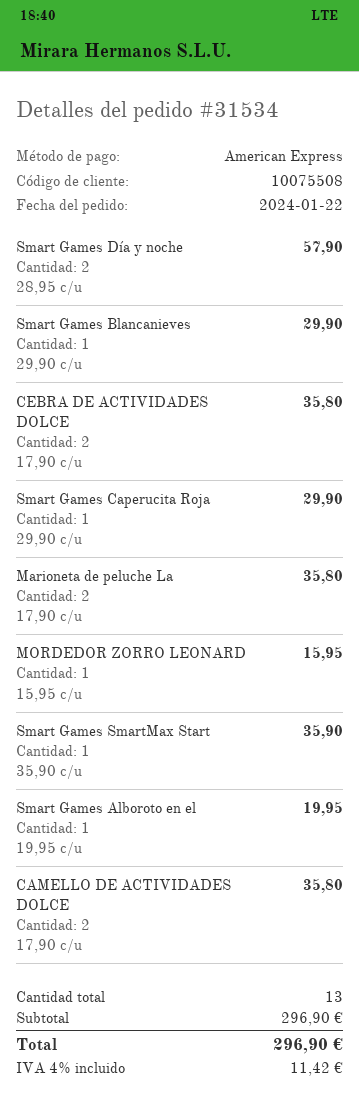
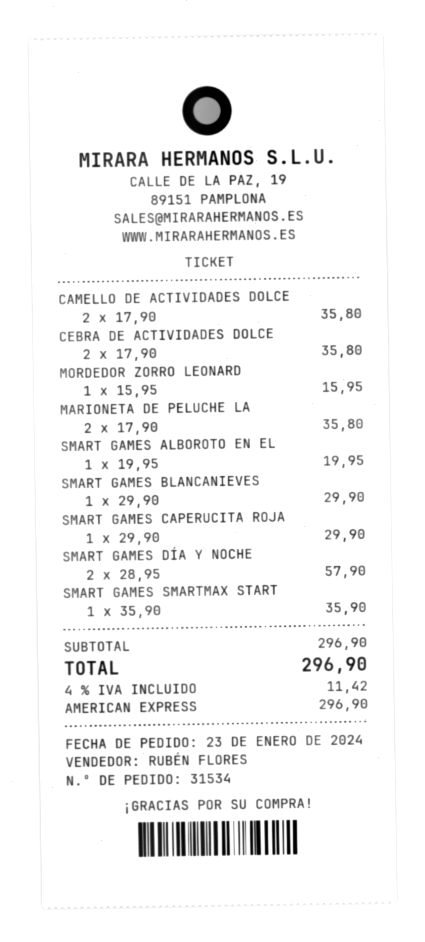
order date: 2024-01-22 -> 2024-01-23

